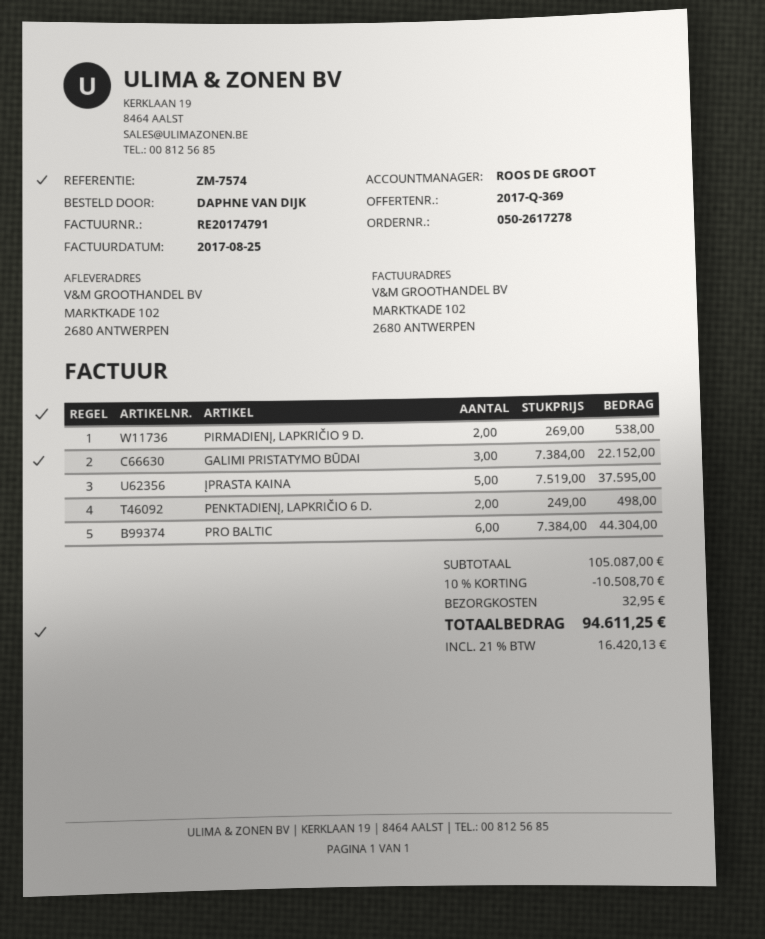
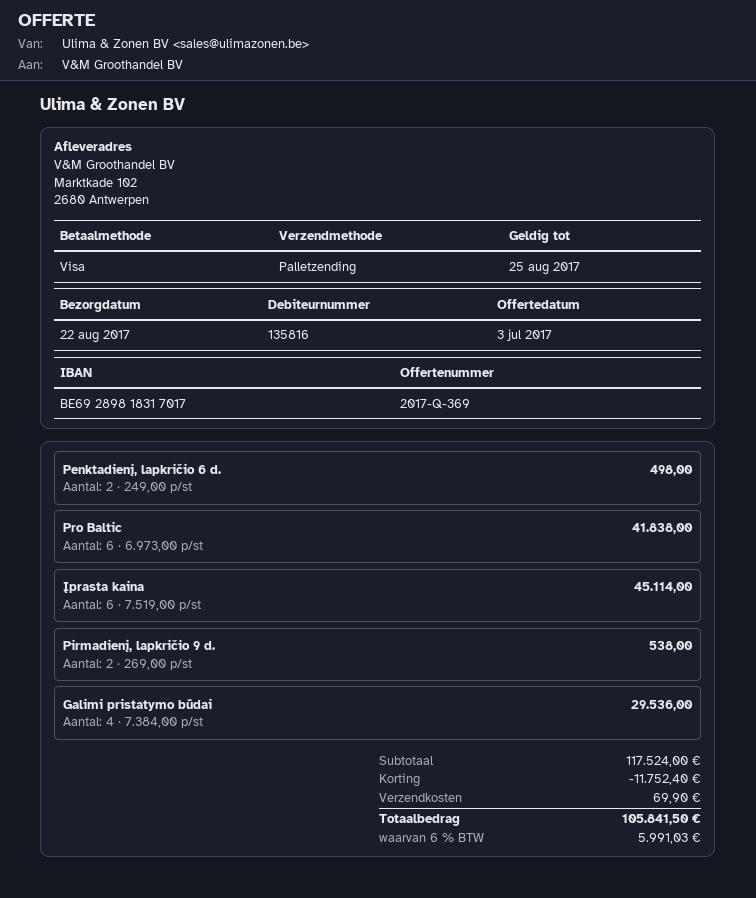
GALIMI PRISTATYMO BŪDAI: 3 x 7384.00 = 22152.00 -> 4 x 7384.00 = 29536.00
ĮPRASTA KAINA: 5 x 7519.00 = 37595.00 -> 6 x 7519.00 = 45114.00
PRO BALTIC: 6 x 7384.00 = 44304.00 -> 6 x 6973.00 = 41838.00
subtotal: 105087.00 -> 117524.00
discount: 10508.70 -> 11752.40
shipping: 32.95 -> 69.90
tax: 21% = 16420.13 -> 6% = 5991.03
total: 94611.25 -> 105841.50

